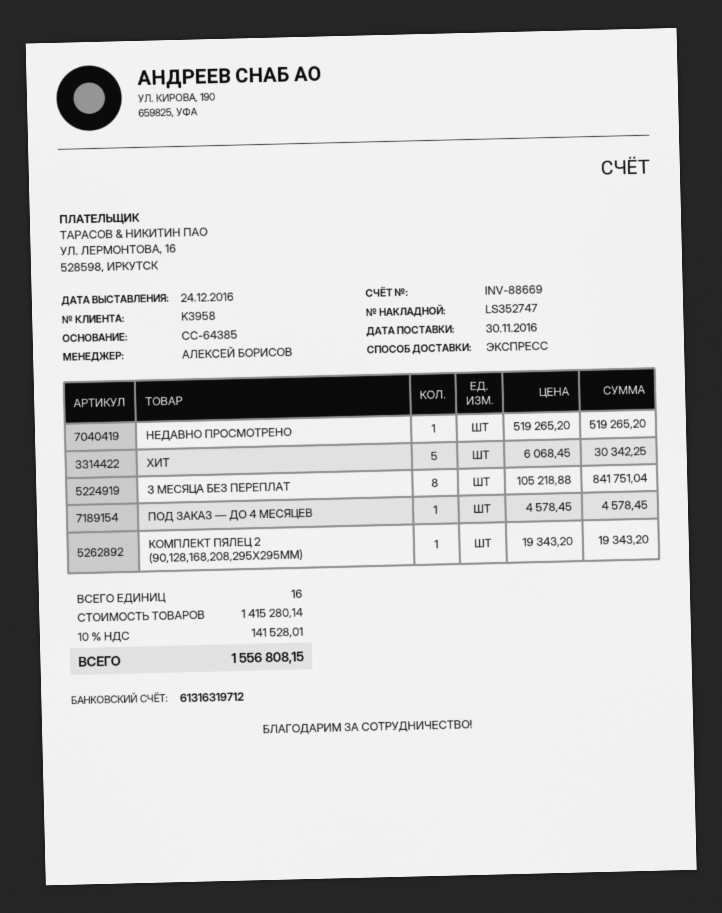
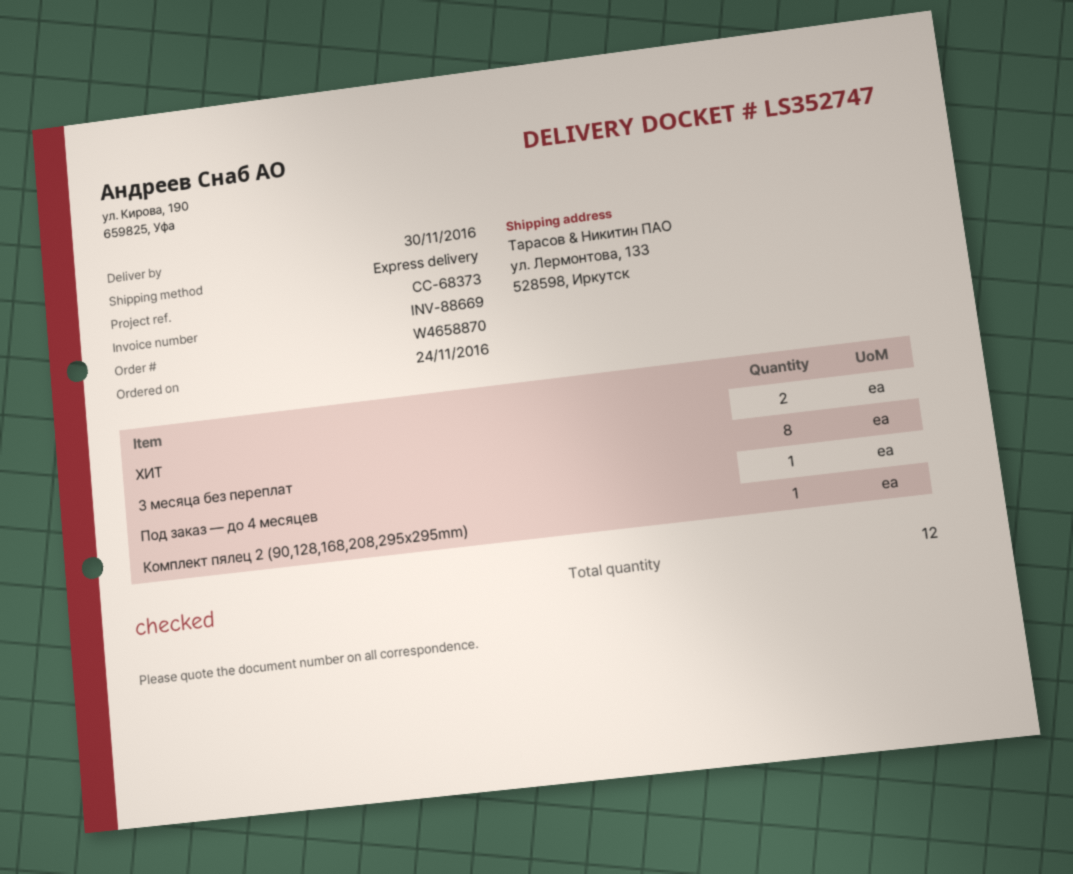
reference: CC-64385 -> CC-68373
НЕДАВНО ПРОСМОТРЕНО: 1 -> none
ХИТ: 5 -> 2
total quantity: 16 -> 12

